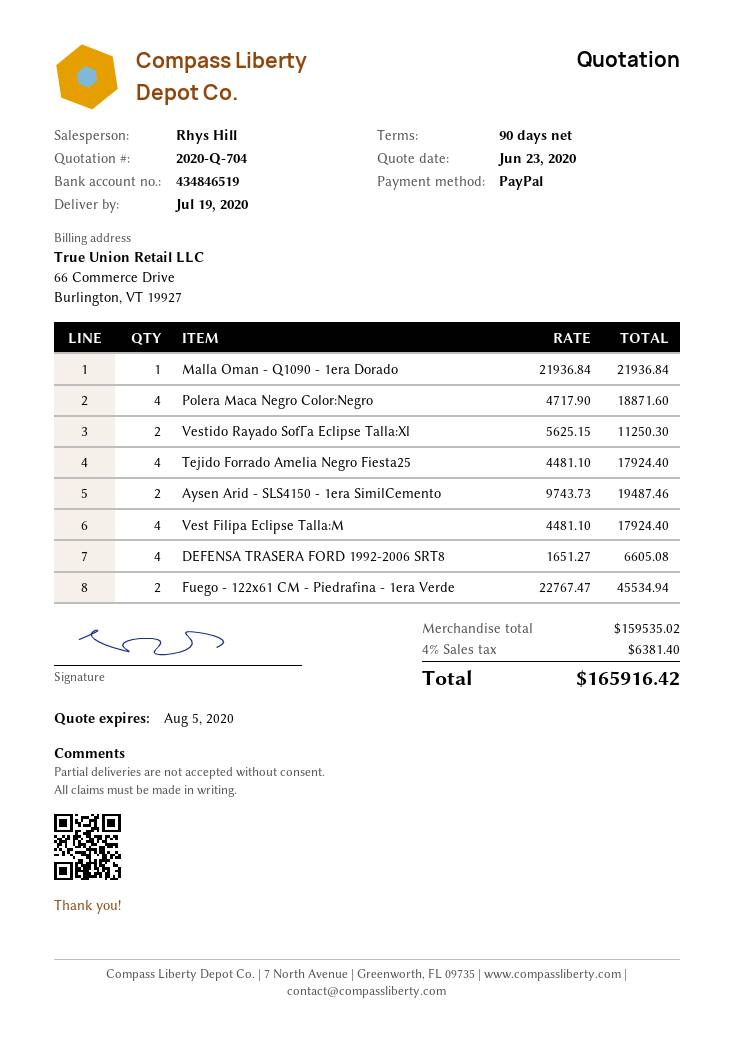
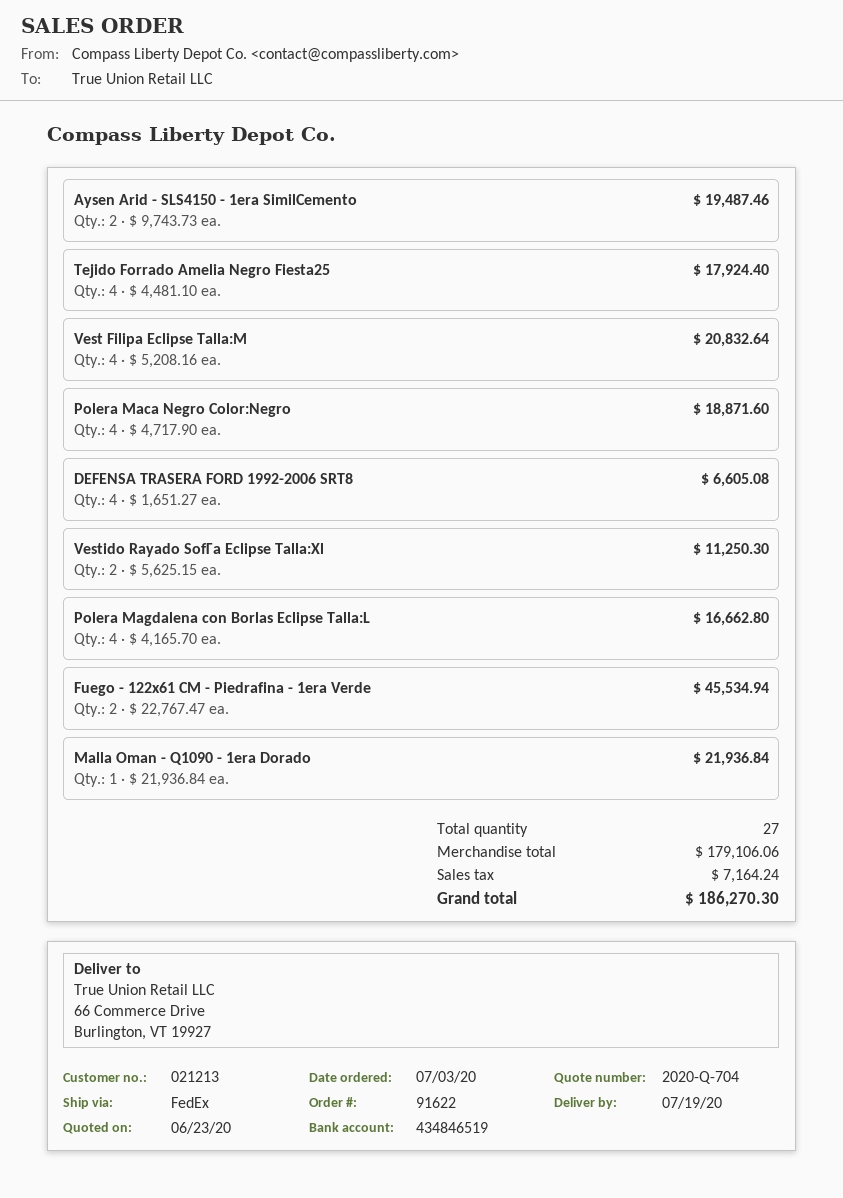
Vest Filipa Eclipse Talla:M: 4 x 4481.10 = 17924.40 -> 4 x 5208.16 = 20832.64
Polera Magdalena con Borlas Eclipse Talla:L: none -> 4 x 4165.70 = 16662.80
subtotal: 159535.02 -> 179106.06
tax: 6381.40 -> 7164.24
total: 165916.42 -> 186270.30

